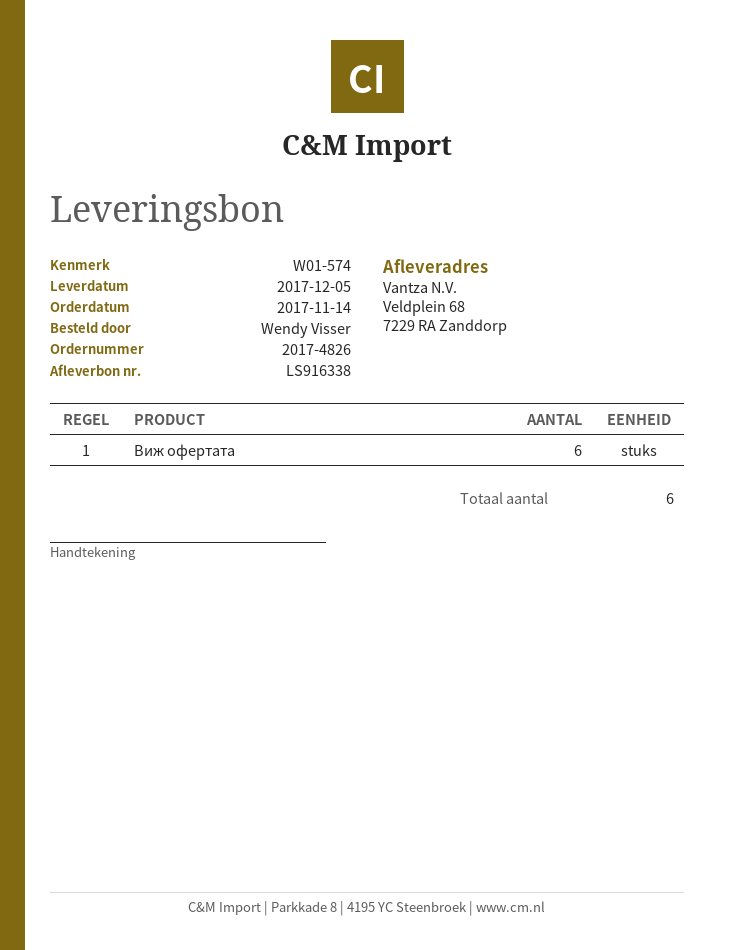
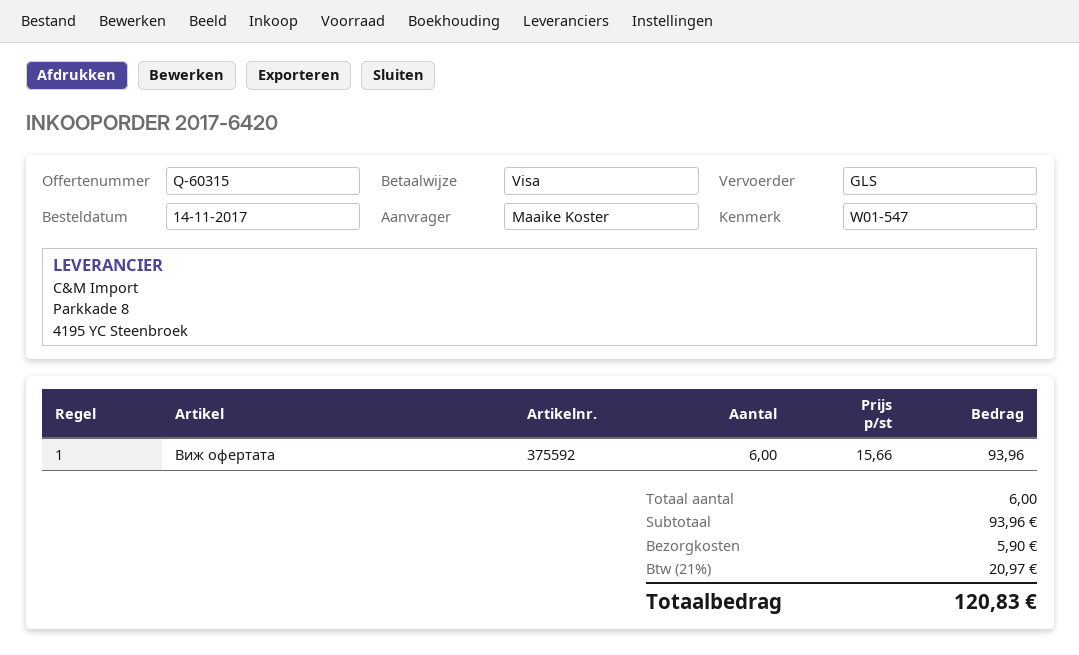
order number: 2017-4826 -> 2017-6420
reference: W01-574 -> W01-547
ordered by: Wendy Visser -> Maaike Koster

